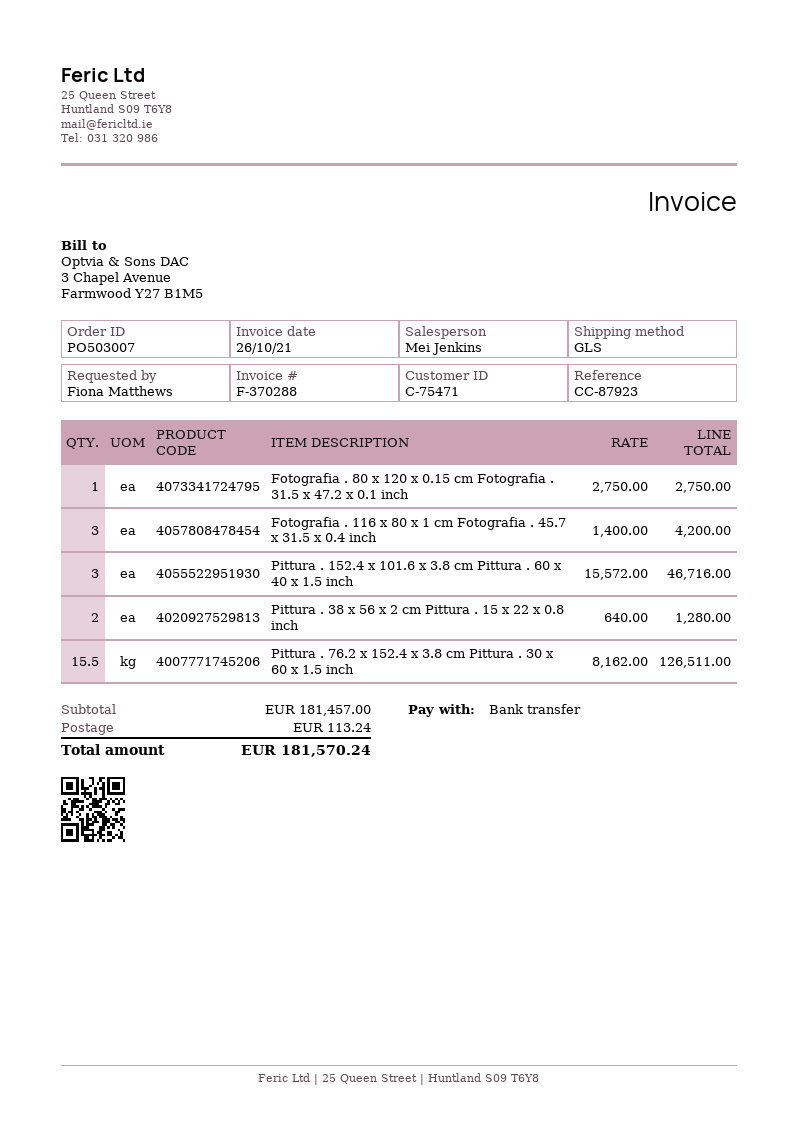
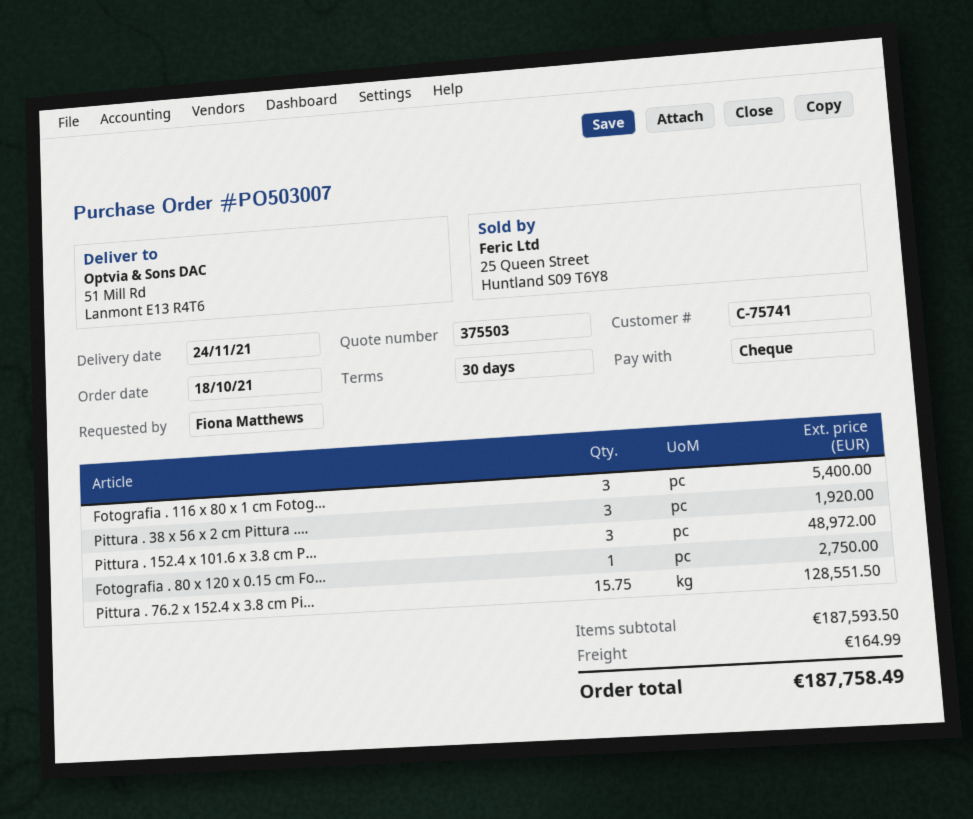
customer number: C-75471 -> C-75741
payment method: bank transfer -> cheque
Fotografia . 116 x 80 x 1 cm Fotografia . 45.7 x 31.5 x 0.4 inch: 3 for 4200.00 -> 3 for 5400.00
Pittura . 152.4 x 101.6 x 3.8 cm Pittura . 60 x 40 x 1.5 inch: 3 for 46716.00 -> 3 for 48972.00
Pittura . 38 x 56 x 2 cm Pittura . 15 x 22 x 0.8 inch: 2 for 1280.00 -> 3 for 1920.00
Pittura . 76.2 x 152.4 x 3.8 cm Pittura . 30 x 60 x 1.5 inch: 15.5 for 126511.00 -> 15.75 for 128551.50
subtotal: 181457.00 -> 187593.50
shipping: 113.24 -> 164.99
total: 181570.24 -> 187758.49

